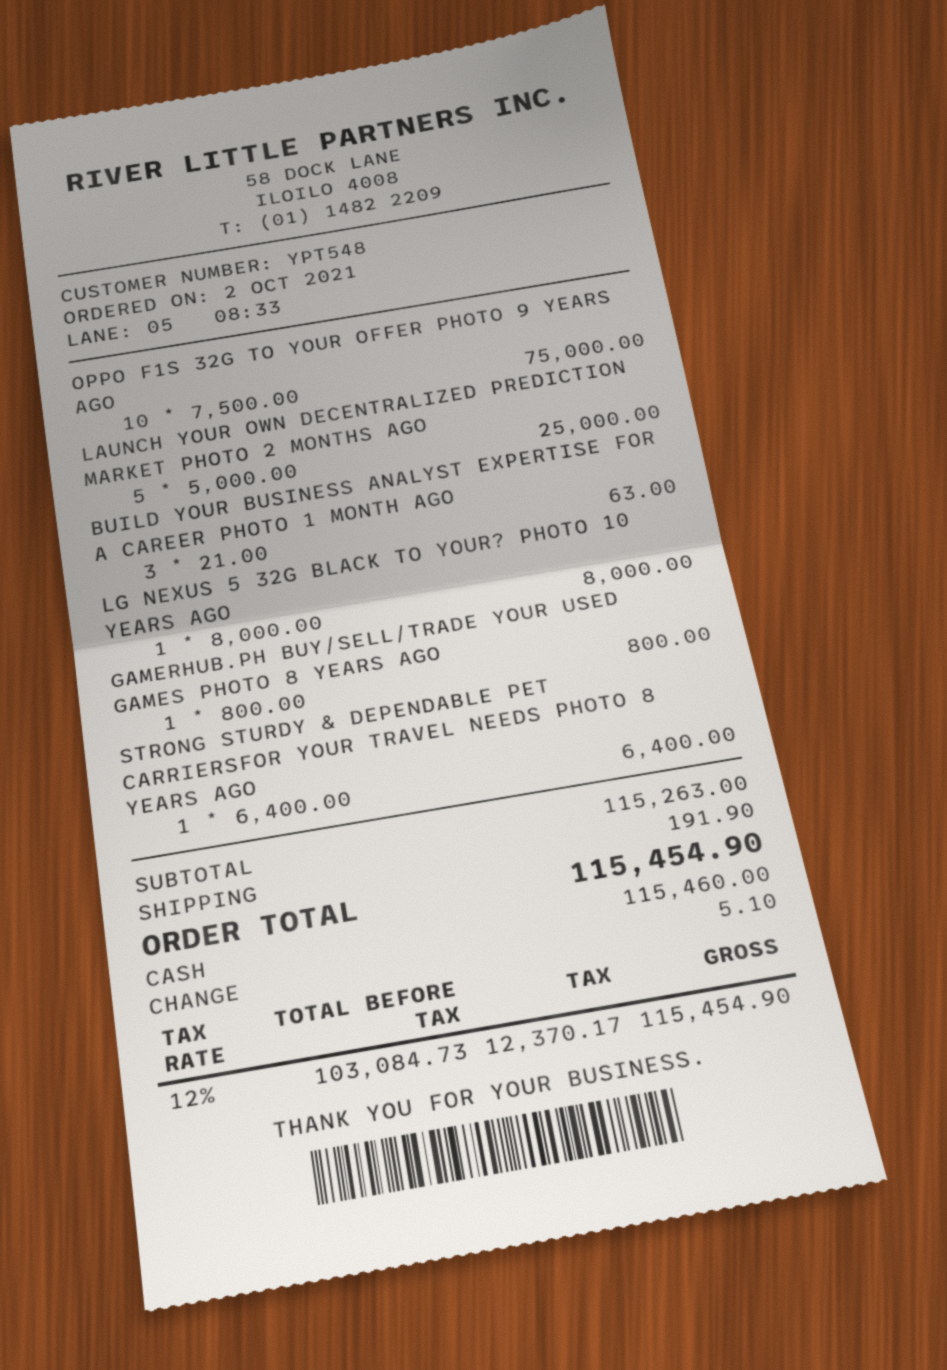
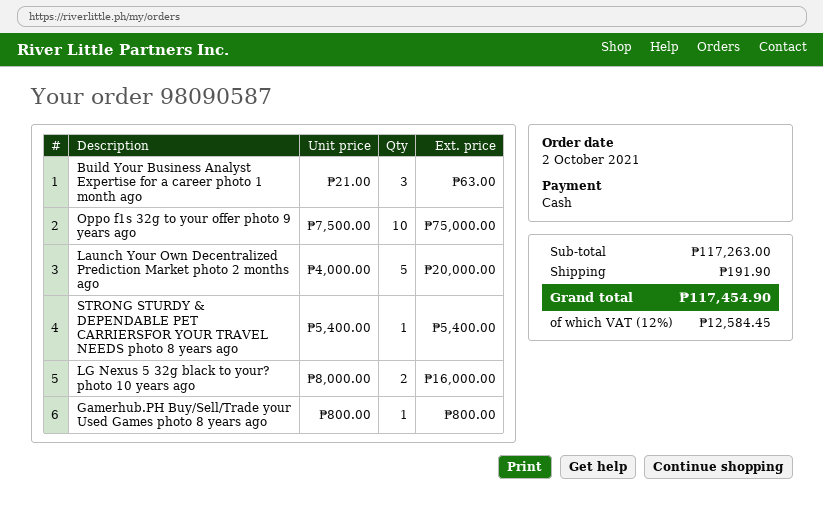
LAUNCH YOUR OWN DECENTRALIZED PREDICTION MARKET PHOTO 2 MONTHS AGO: 5 x 5000.00 = 25000.00 -> 5 x 4000.00 = 20000.00
LG NEXUS 5 32G BLACK TO YOUR? PHOTO 10 YEARS AGO: 1 x 8000.00 = 8000.00 -> 2 x 8000.00 = 16000.00
STRONG STURDY & DEPENDABLE PET CARRIERSFOR YOUR TRAVEL NEEDS PHOTO 8 YEARS AGO: 1 x 6400.00 = 6400.00 -> 1 x 5400.00 = 5400.00
subtotal: 115263.00 -> 117263.00
tax: 12% = 12370.17 -> 12% = 12584.45
total: 115454.90 -> 117454.90

